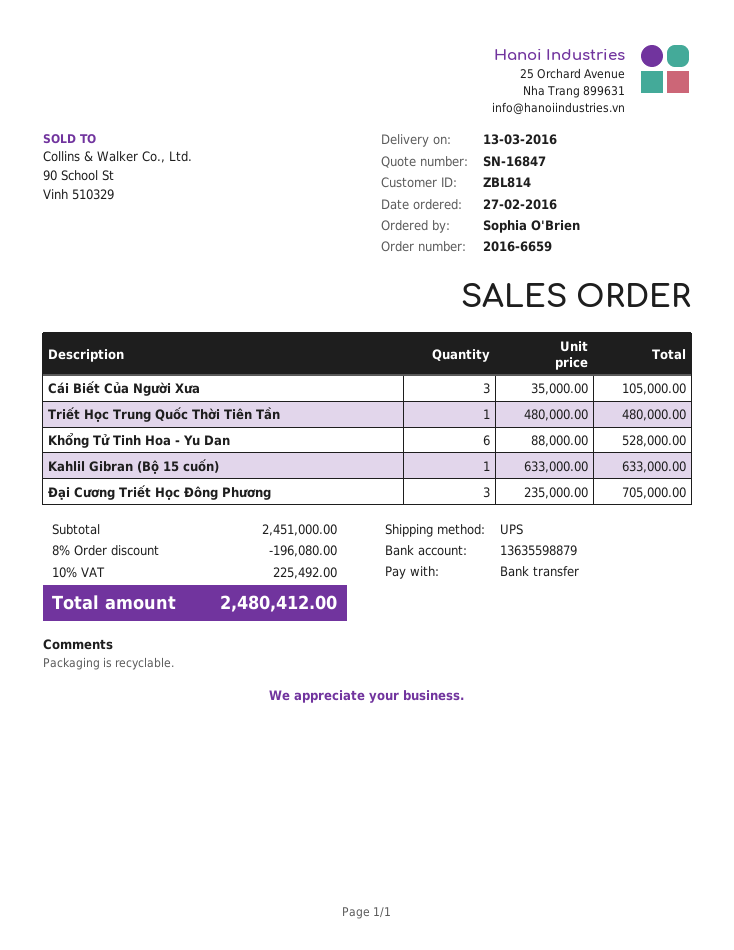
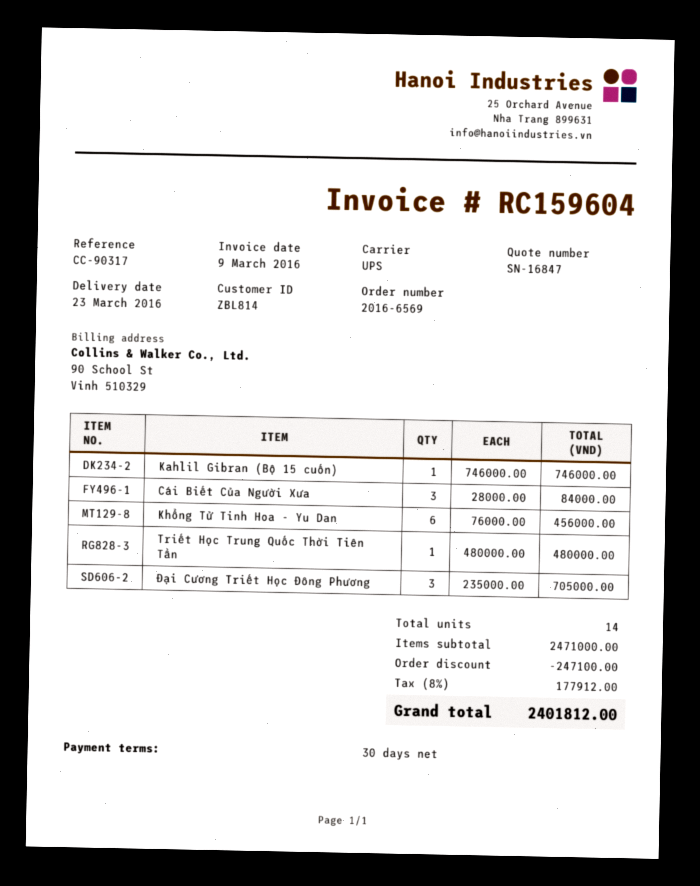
order number: 2016-6659 -> 2016-6569
delivery date: 2016-03-13 -> 2016-03-23
Cái Biết Của Người Xưa: 3 x 35000.00 = 105000.00 -> 3 x 28000.00 = 84000.00
Khổng Tử Tinh Hoa - Yu Dan: 6 x 88000.00 = 528000.00 -> 6 x 76000.00 = 456000.00
Kahlil Gibran (Bộ 15 cuốn): 1 x 633000.00 = 633000.00 -> 1 x 746000.00 = 746000.00
subtotal: 2451000.00 -> 2471000.00
discount: 196080.00 -> 247100.00
tax: 10% = 225492.00 -> 8% = 177912.00
total: 2480412.00 -> 2401812.00

